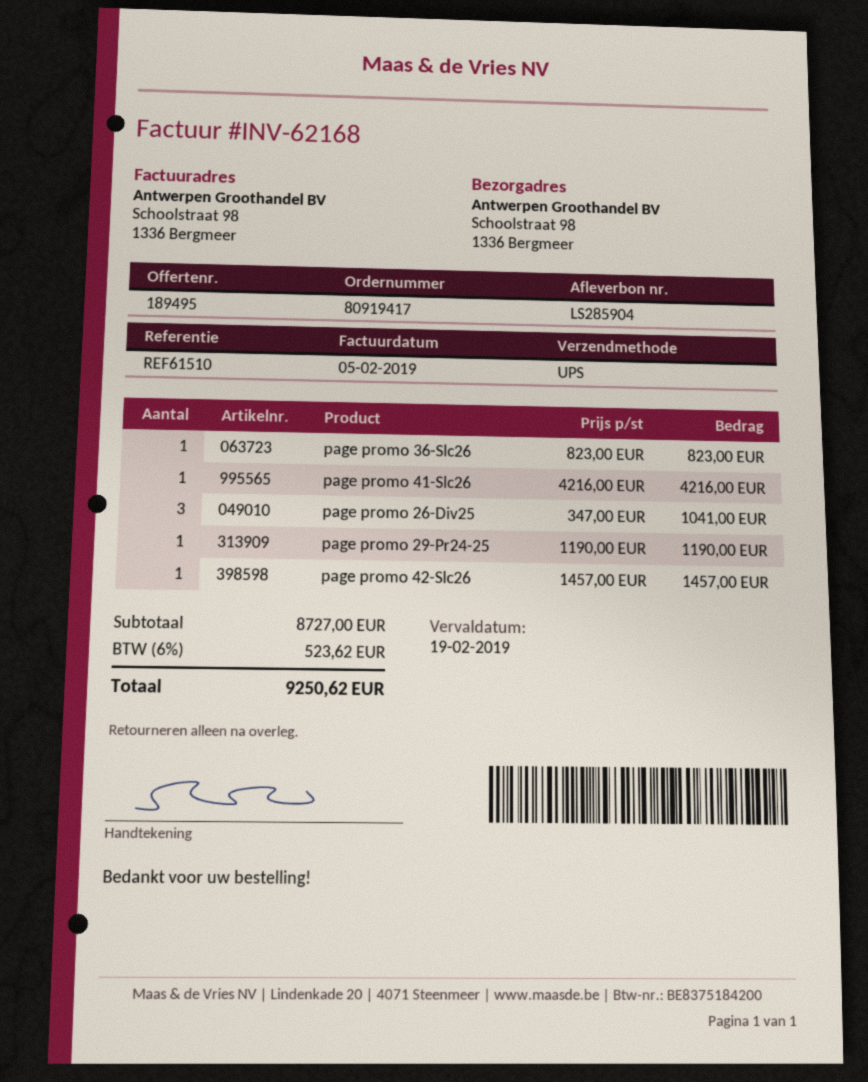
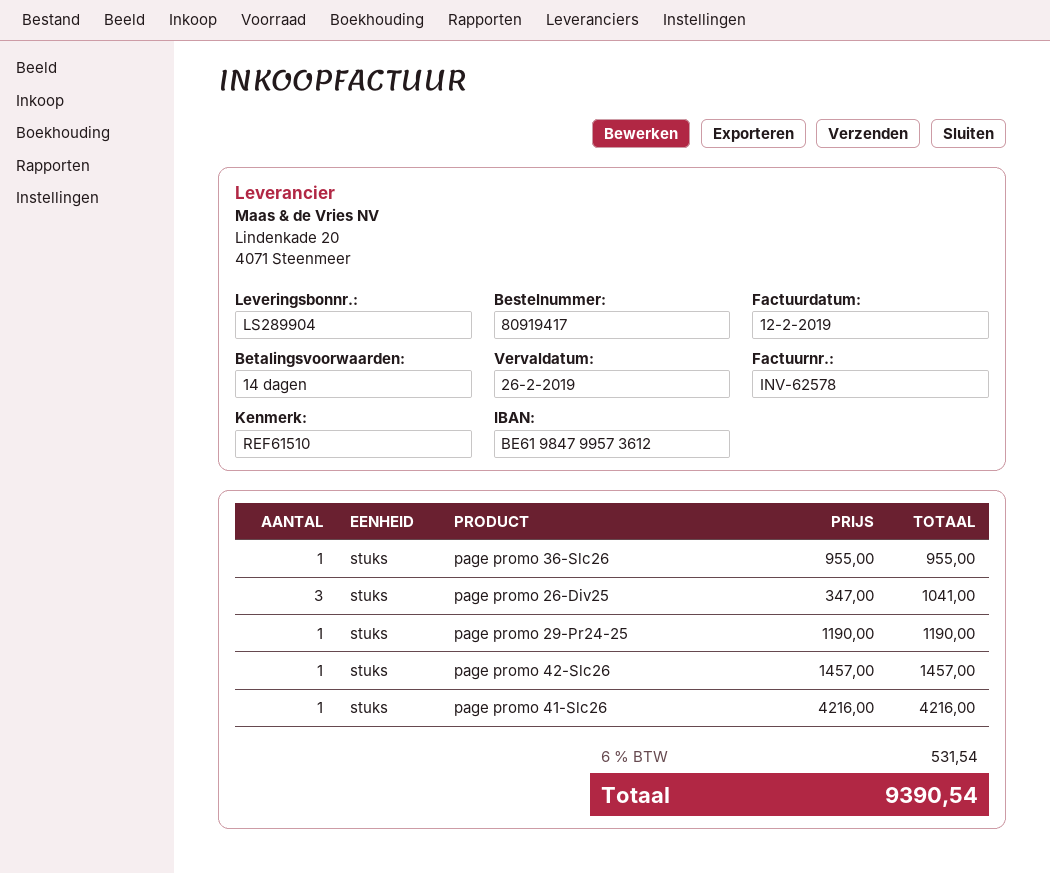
delivery note number: LS285904 -> LS289904
invoice number: INV-62168 -> INV-62578
invoice date: 2019-02-05 -> 2019-02-12
due date: 2019-02-19 -> 2019-02-26
page promo 36-Slc26: 1 x 823.00 = 823.00 -> 1 x 955.00 = 955.00
tax: 6% = 523.62 -> 6% = 531.54
total: 9250.62 -> 9390.54

